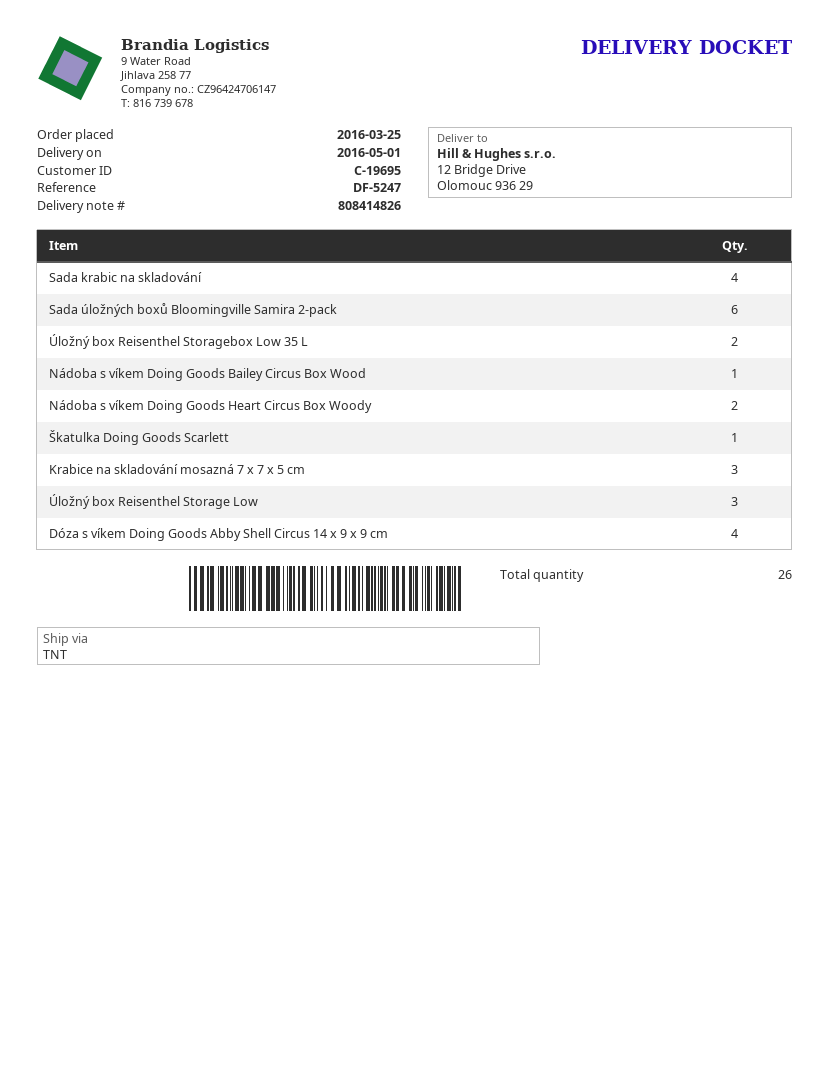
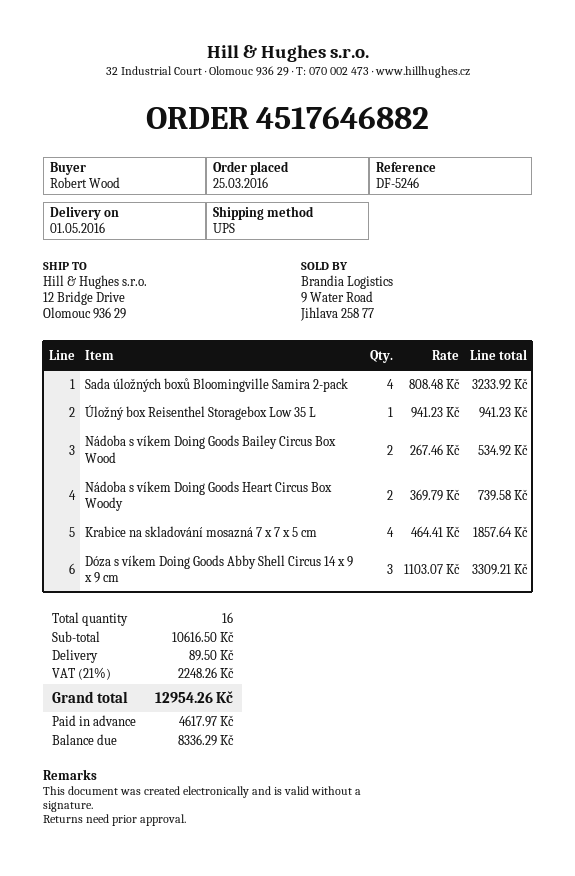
reference: DF-5247 -> DF-5246
shipping method: TNT -> UPS
Sada krabic na skladování: 4 -> none
Sada úložných boxů Bloomingville Samira 2-pack: 6 -> 4
Úložný box Reisenthel Storagebox Low 35 L: 2 -> 1
Nádoba s víkem Doing Goods Bailey Circus Box Wood: 1 -> 2
Škatulka Doing Goods Scarlett: 1 -> none
Krabice na skladování mosazná 7 x 7 x 5 cm: 3 -> 4
Úložný box Reisenthel Storage Low: 3 -> none
Dóza s víkem Doing Goods Abby Shell Circus 14 x 9 x 9 cm: 4 -> 3
total quantity: 26 -> 16

